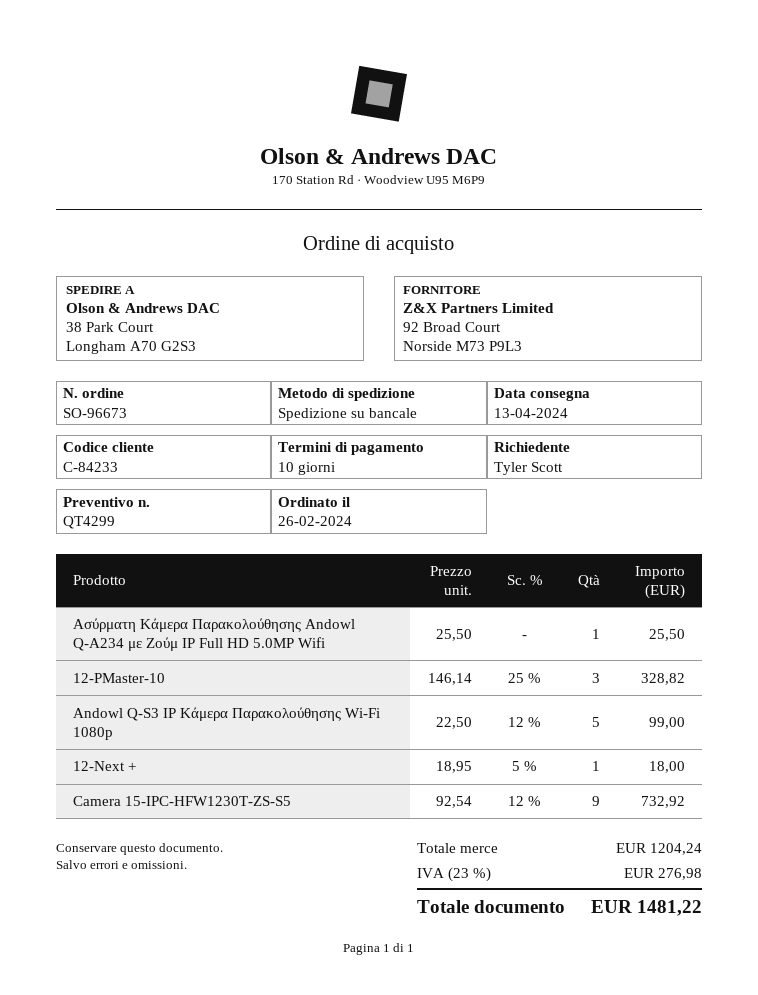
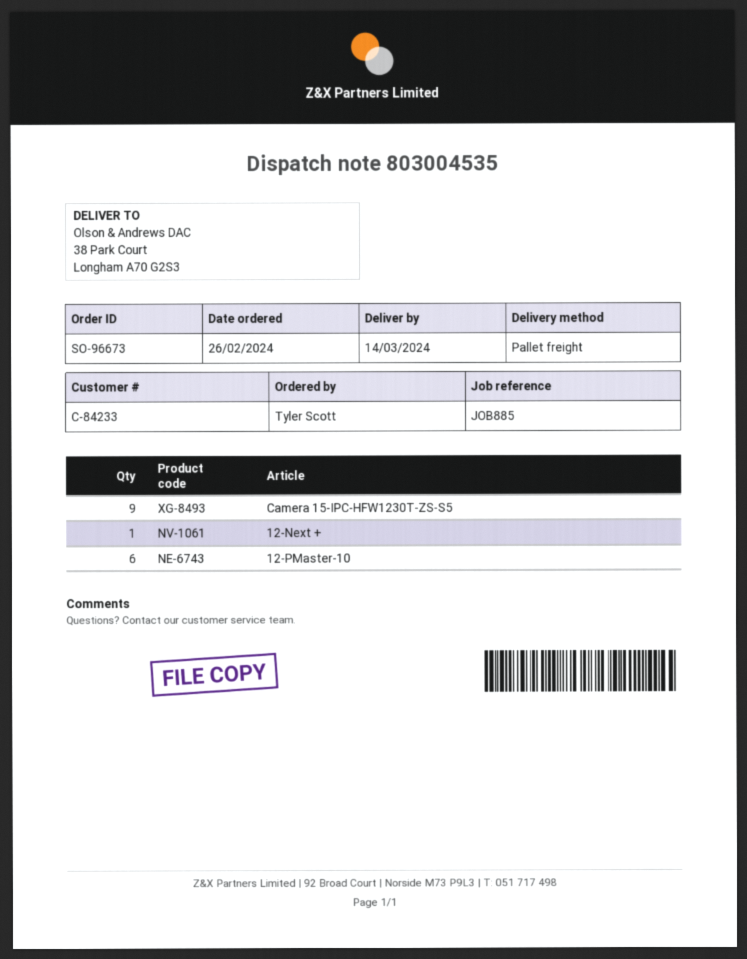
delivery date: 2024-04-13 -> 2024-03-14
Ασύρματη Κάμερα Παρακολούθησης Andowl Q-A234 με Ζούμ IP Full HD 5.0MP Wifi: 1 -> none
12-PMaster-10: 3 -> 6
Andowl Q-S3 IP Κάμερα Παρακολούθησης Wi-Fi 1080p: 5 -> none

